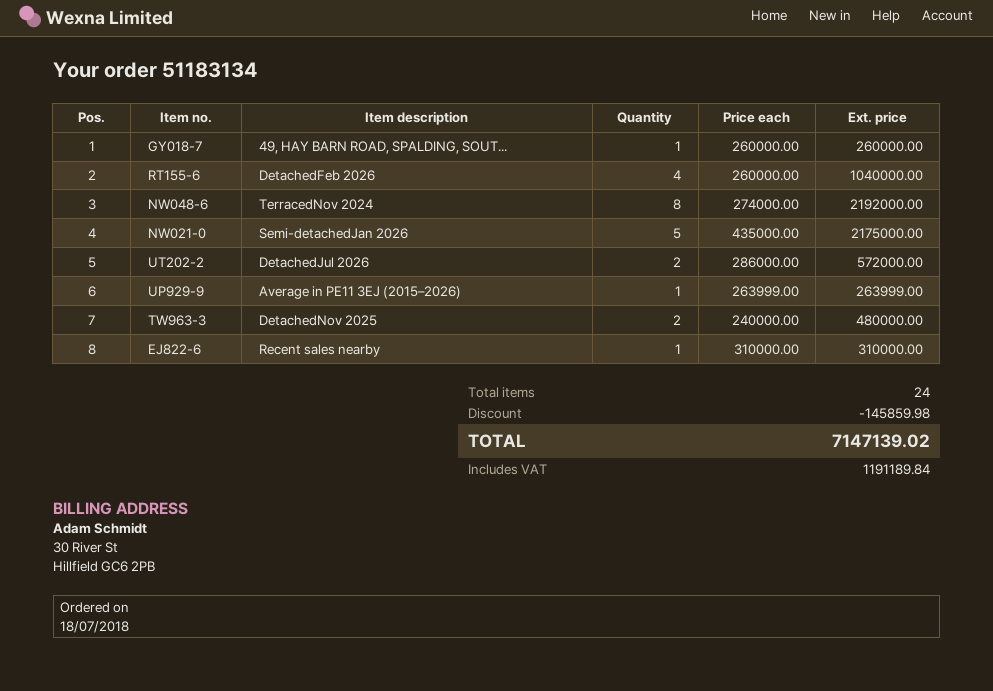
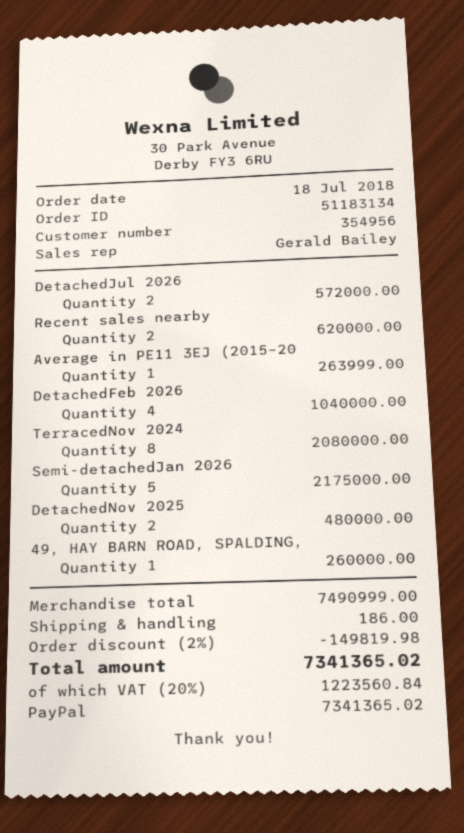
TerracedNov 2024: 8 for 2192000.00 -> 8 for 2080000.00
Recent sales nearby: 1 for 310000.00 -> 2 for 620000.00
discount: 145859.98 -> 149819.98
shipping: none -> 186.00
tax: 1191189.84 -> 1223560.84
total: 7147139.02 -> 7341365.02

